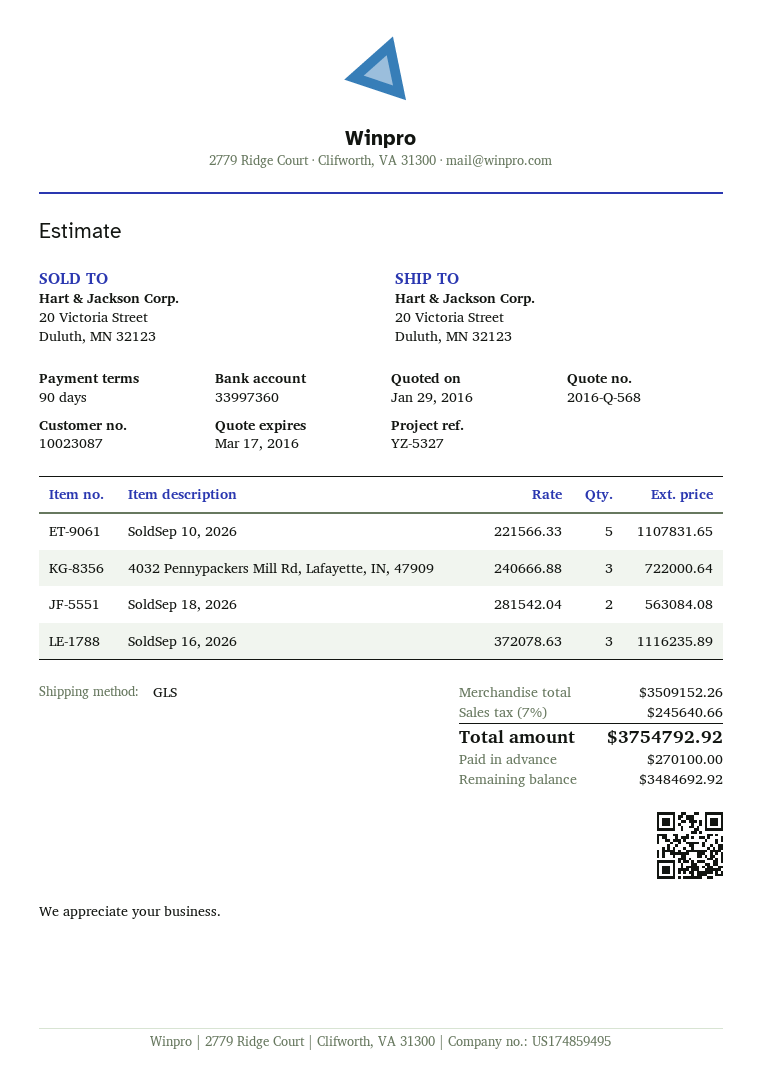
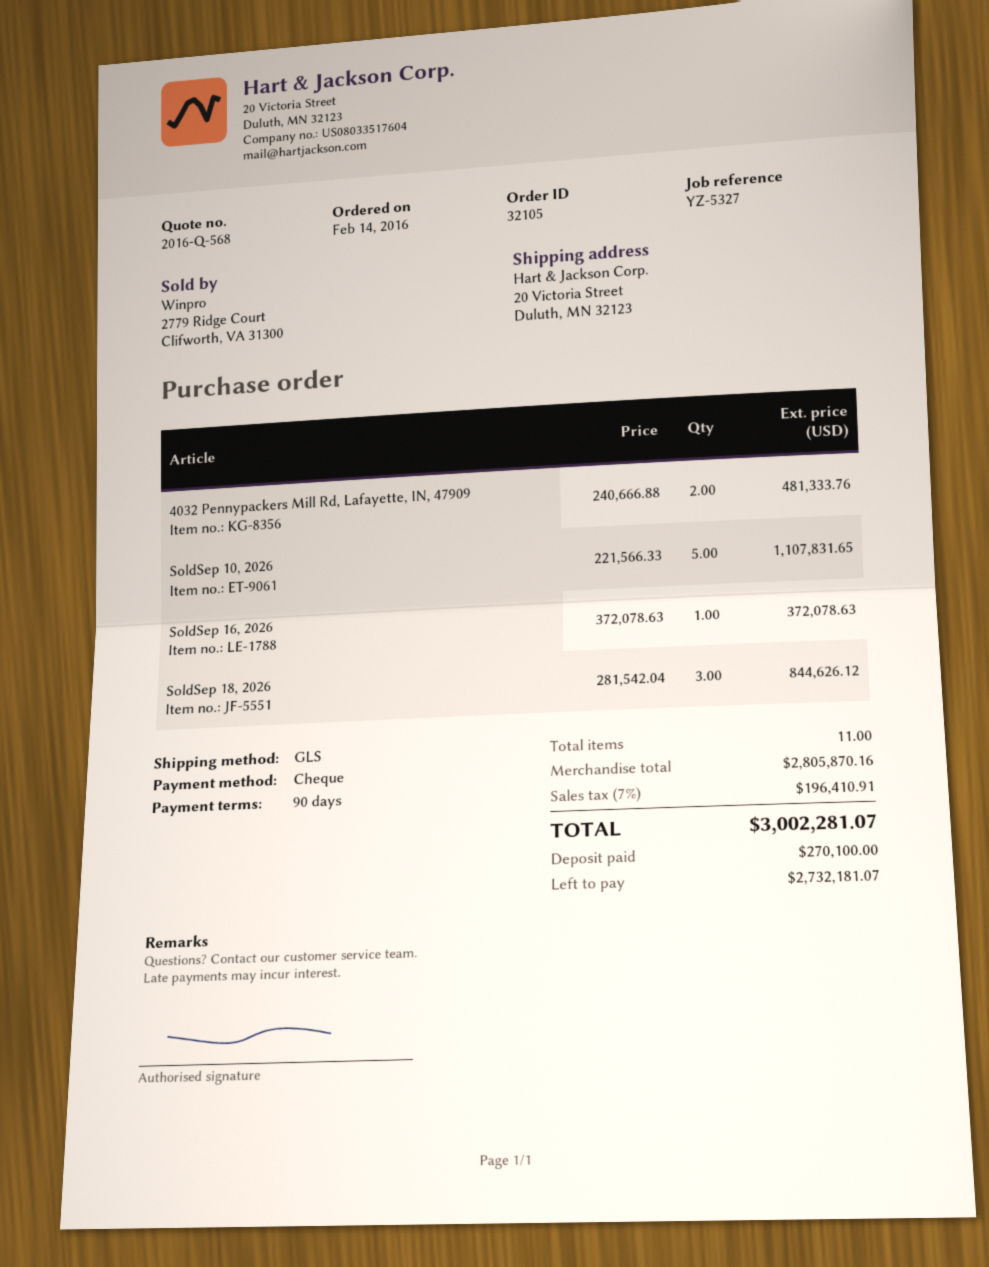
4032 Pennypackers Mill Rd, Lafayette, IN, 47909: 3 x 240666.88 = 722000.64 -> 2 x 240666.88 = 481333.76
SoldSep 18, 2026: 2 x 281542.04 = 563084.08 -> 3 x 281542.04 = 844626.12
SoldSep 16, 2026: 3 x 372078.63 = 1116235.89 -> 1 x 372078.63 = 372078.63
subtotal: 3509152.26 -> 2805870.16
tax: 7% = 245640.66 -> 7% = 196410.91
total: 3754792.92 -> 3002281.07
balance: 3484692.92 -> 2732181.07

